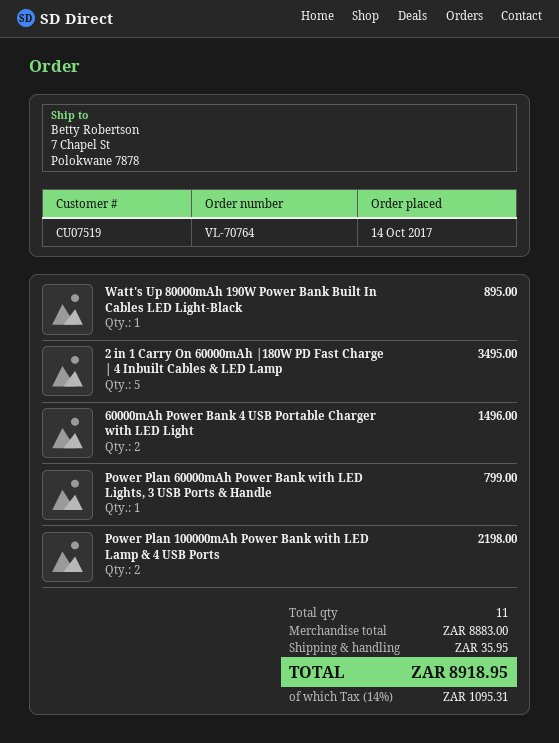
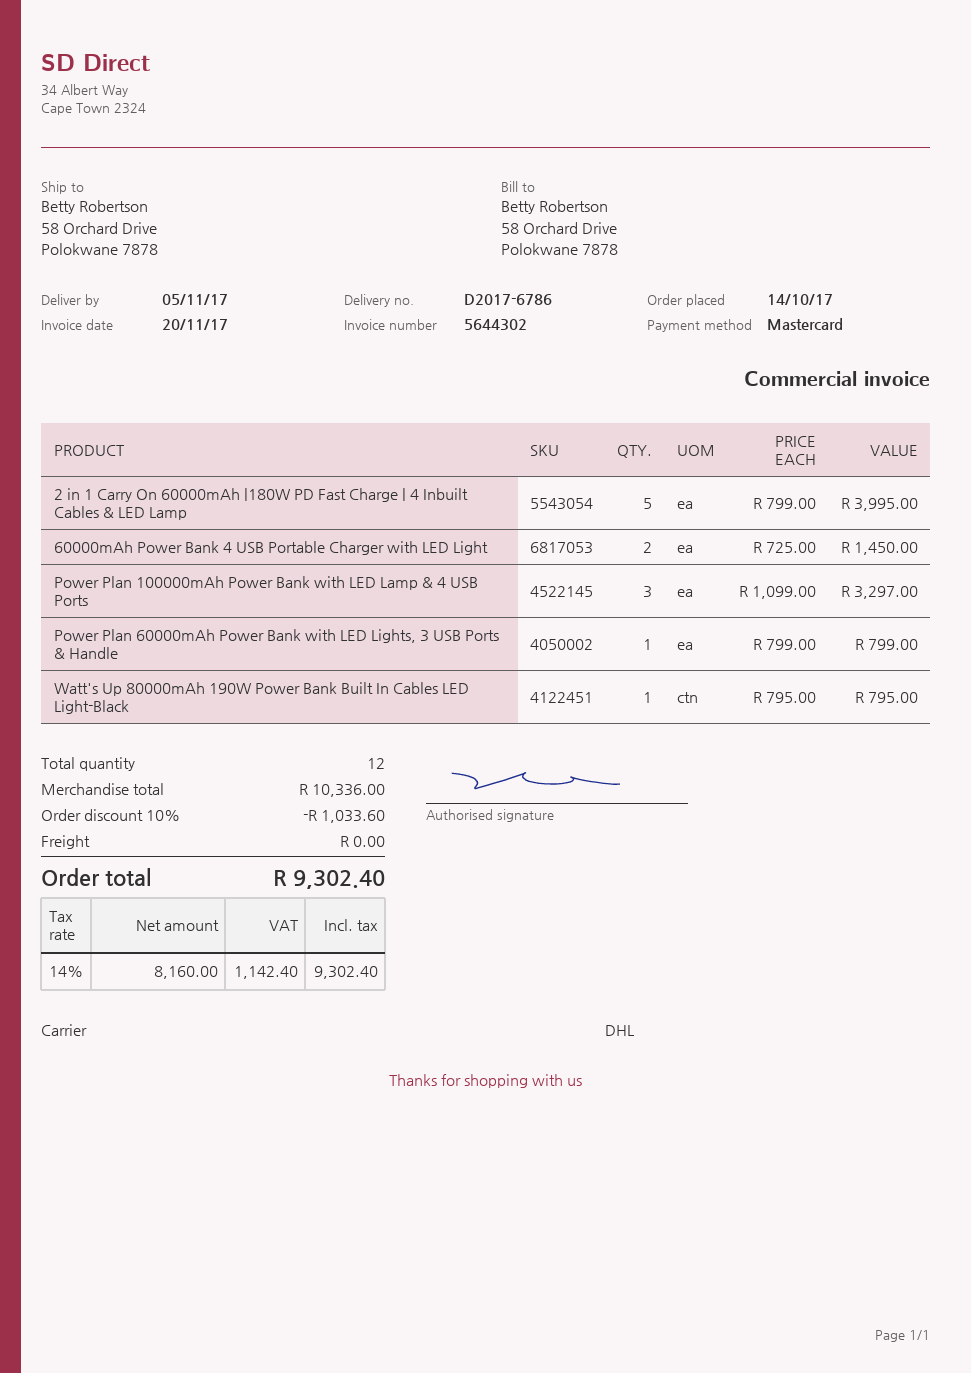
ship to: 7 Chapel St, Polokwane 7878 -> 58 Orchard Drive, Polokwane 7878
Watt's Up 80000mAh 190W Power Bank Built In Cables LED Light-Black: 1 for 895.00 -> 1 for 795.00
2 in 1 Carry On 60000mAh |180W PD Fast Charge | 4 Inbuilt Cables & LED Lamp: 5 for 3495.00 -> 5 for 3995.00
60000mAh Power Bank 4 USB Portable Charger with LED Light: 2 for 1496.00 -> 2 for 1450.00
Power Plan 100000mAh Power Bank with LED Lamp & 4 USB Ports: 2 for 2198.00 -> 3 for 3297.00
total quantity: 11 -> 12
subtotal: 8883.00 -> 10336.00
discount: none -> 10% = 1033.60
shipping: 35.95 -> 0.00
tax: 14% = 1095.31 -> 14% = 1142.40
total: 8918.95 -> 9302.40

